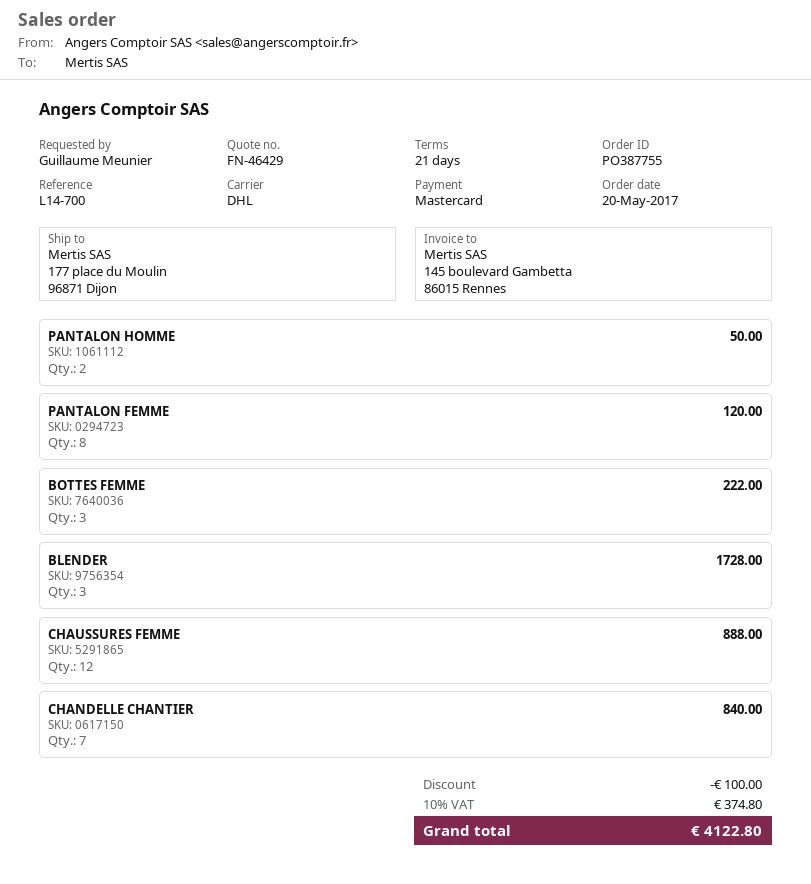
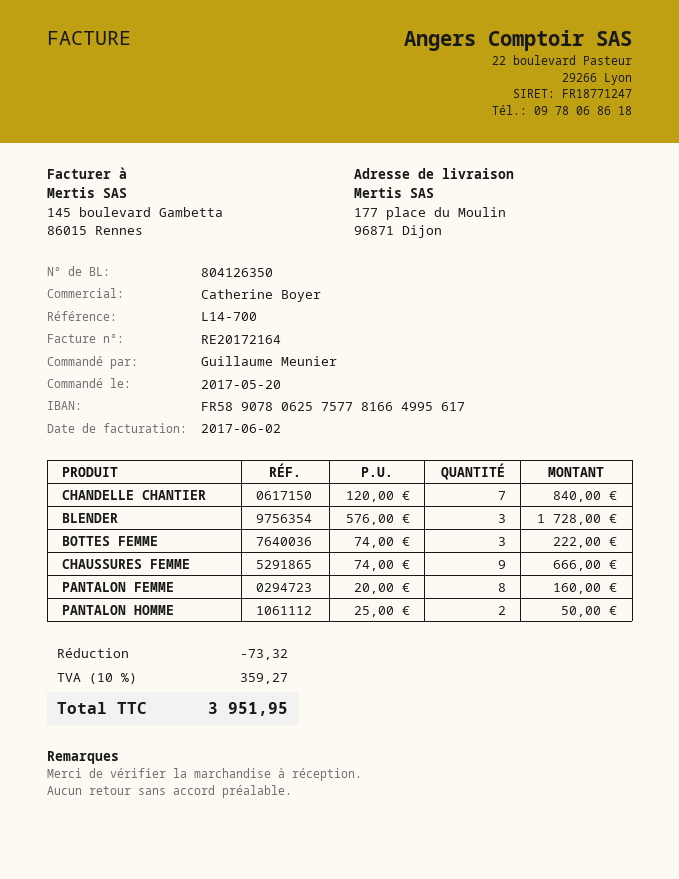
PANTALON FEMME: 8 for 120.00 -> 8 for 160.00
CHAUSSURES FEMME: 12 for 888.00 -> 9 for 666.00
discount: 100.00 -> 73.32
tax: 10% = 374.80 -> 10% = 359.27
total: 4122.80 -> 3951.95

